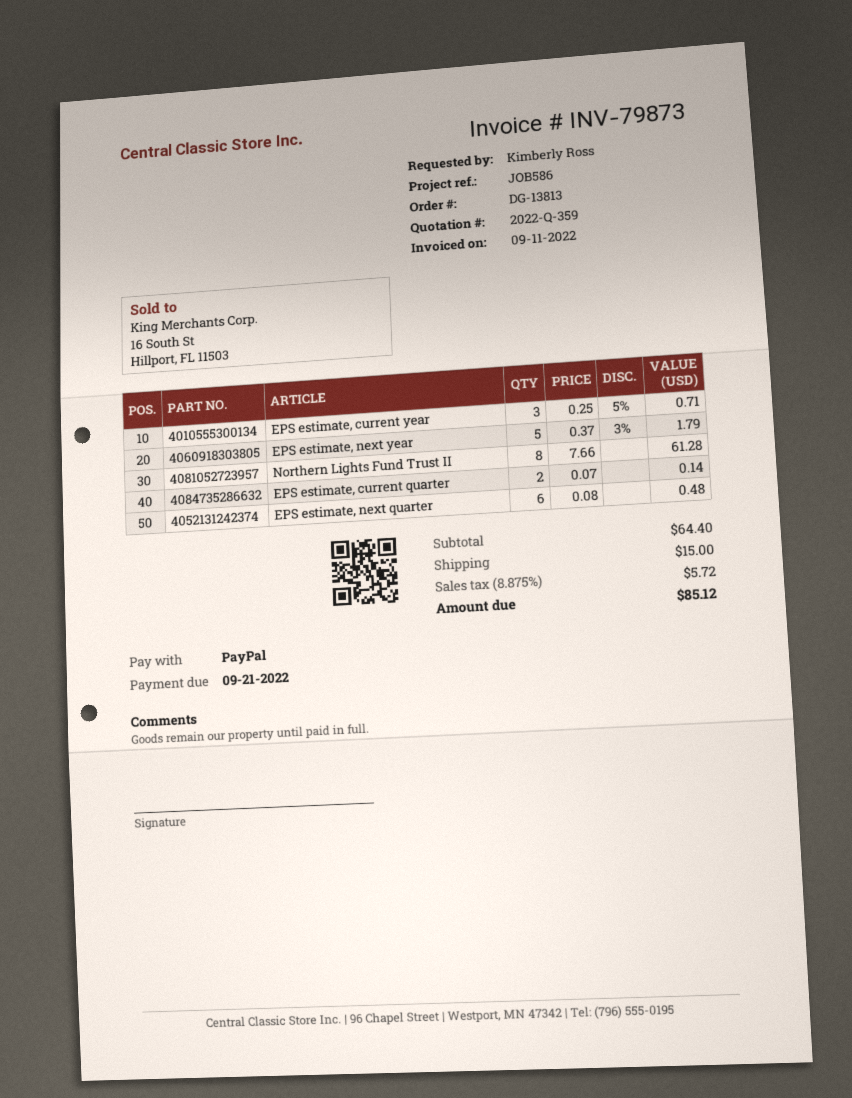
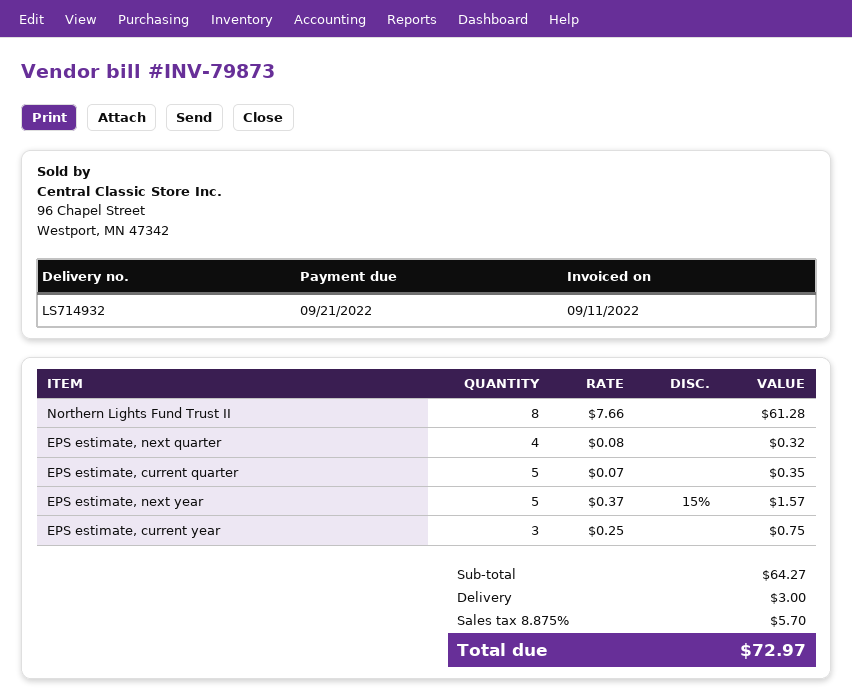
EPS estimate, current year: 3 x 0.25 - 5% = 0.71 -> 3 x 0.25 = 0.75
EPS estimate, next year: 5 x 0.37 - 3% = 1.79 -> 5 x 0.37 - 15% = 1.57
EPS estimate, current quarter: 2 x 0.07 = 0.14 -> 5 x 0.07 = 0.35
EPS estimate, next quarter: 6 x 0.08 = 0.48 -> 4 x 0.08 = 0.32
subtotal: 64.40 -> 64.27
shipping: 15.00 -> 3.00
tax: 8.875% = 5.72 -> 8.875% = 5.70
total: 85.12 -> 72.97

